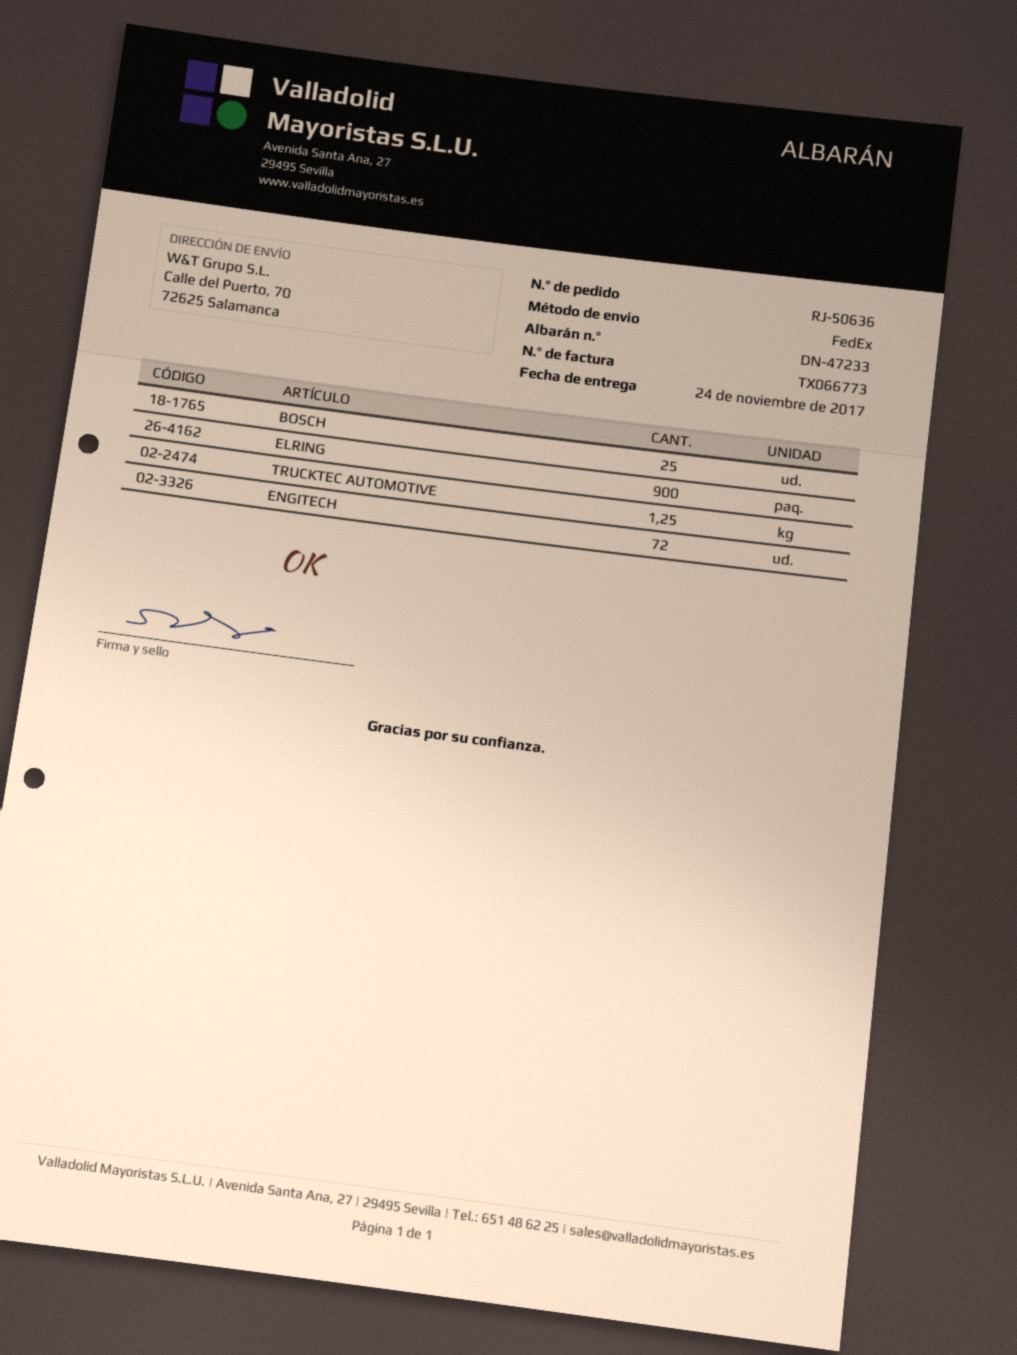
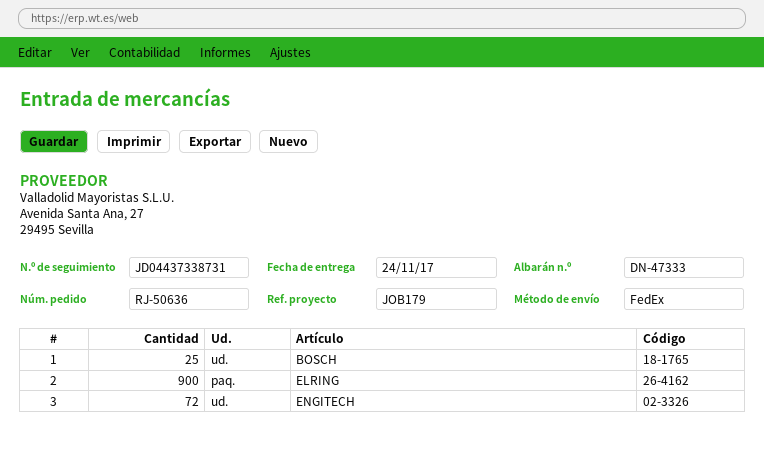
delivery note number: DN-47233 -> DN-47333
TRUCKTEC AUTOMOTIVE: 1.25 -> none

